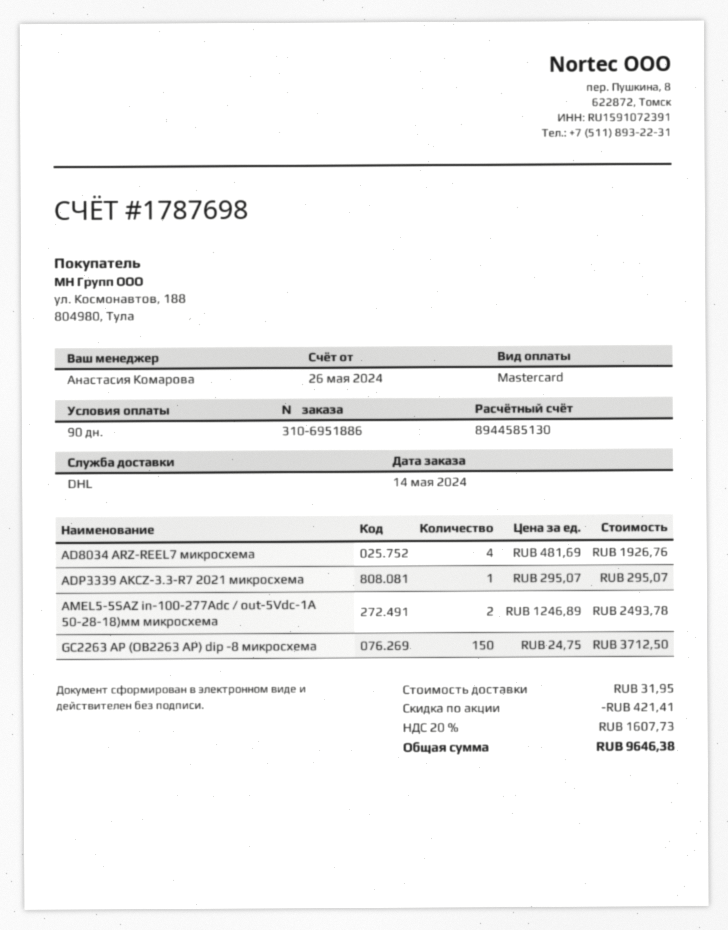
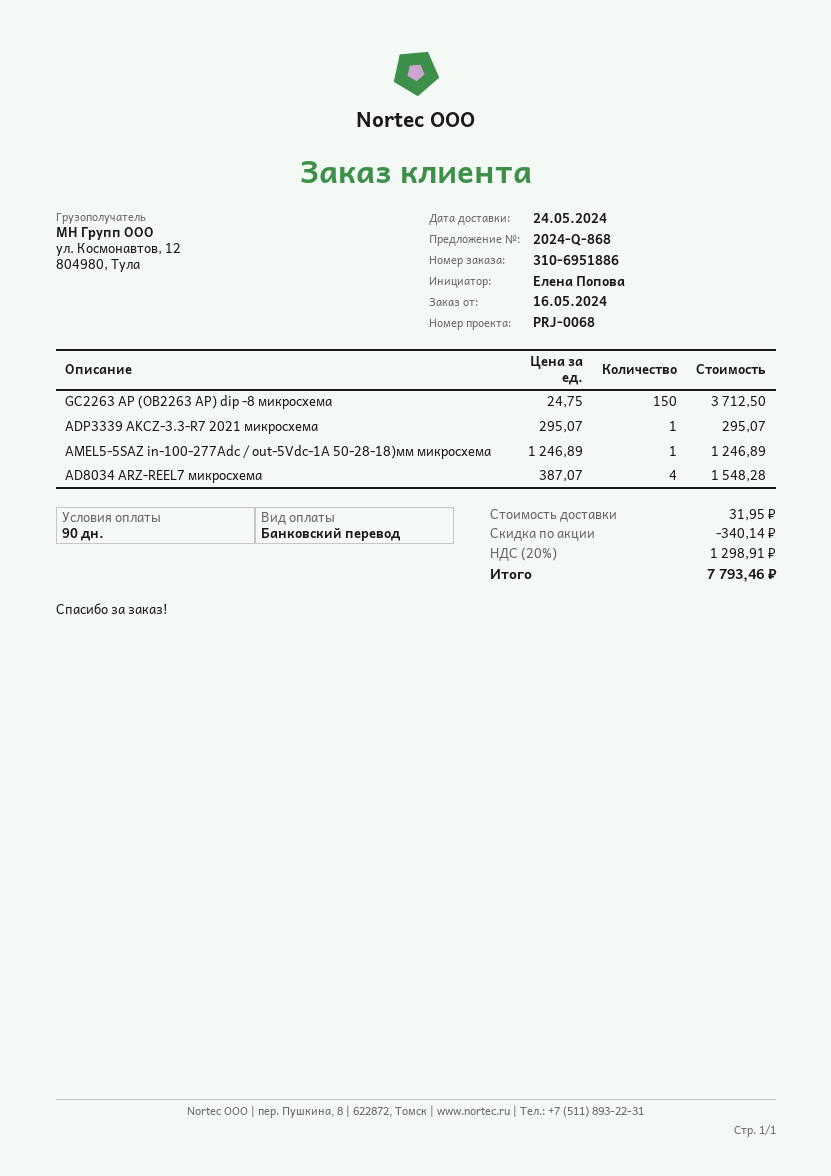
order date: 2024-05-14 -> 2024-05-16
payment method: Mastercard -> bank transfer
AD8034 ARZ-REEL7 микросхема: 4 x 481.69 = 1926.76 -> 4 x 387.07 = 1548.28
AMEL5-5SAZ in-100-277Adc / out-5Vdc-1A 50-28-18)мм микросхема: 2 x 1246.89 = 2493.78 -> 1 x 1246.89 = 1246.89
discount: 421.41 -> 340.14
tax: 20% = 1607.73 -> 20% = 1298.91
total: 9646.38 -> 7793.46

